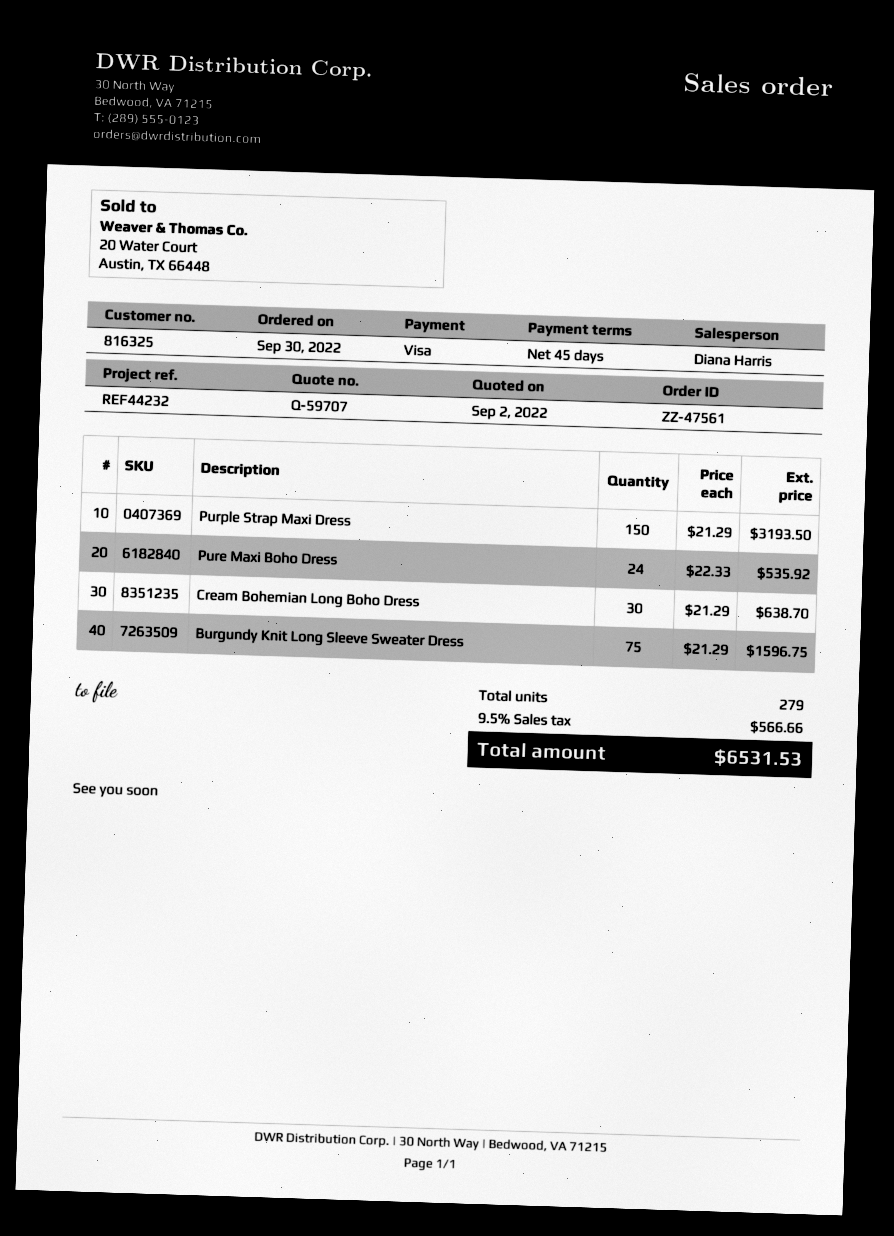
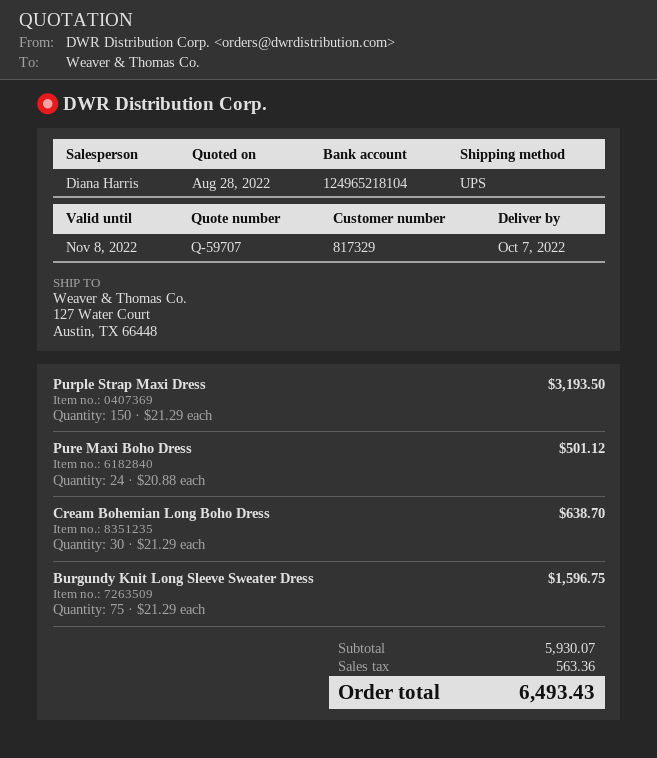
quote date: 2022-09-02 -> 2022-08-28
customer number: 816325 -> 817329
Pure Maxi Boho Dress: 24 x 22.33 = 535.92 -> 24 x 20.88 = 501.12
tax: 566.66 -> 563.36
total: 6531.53 -> 6493.43

